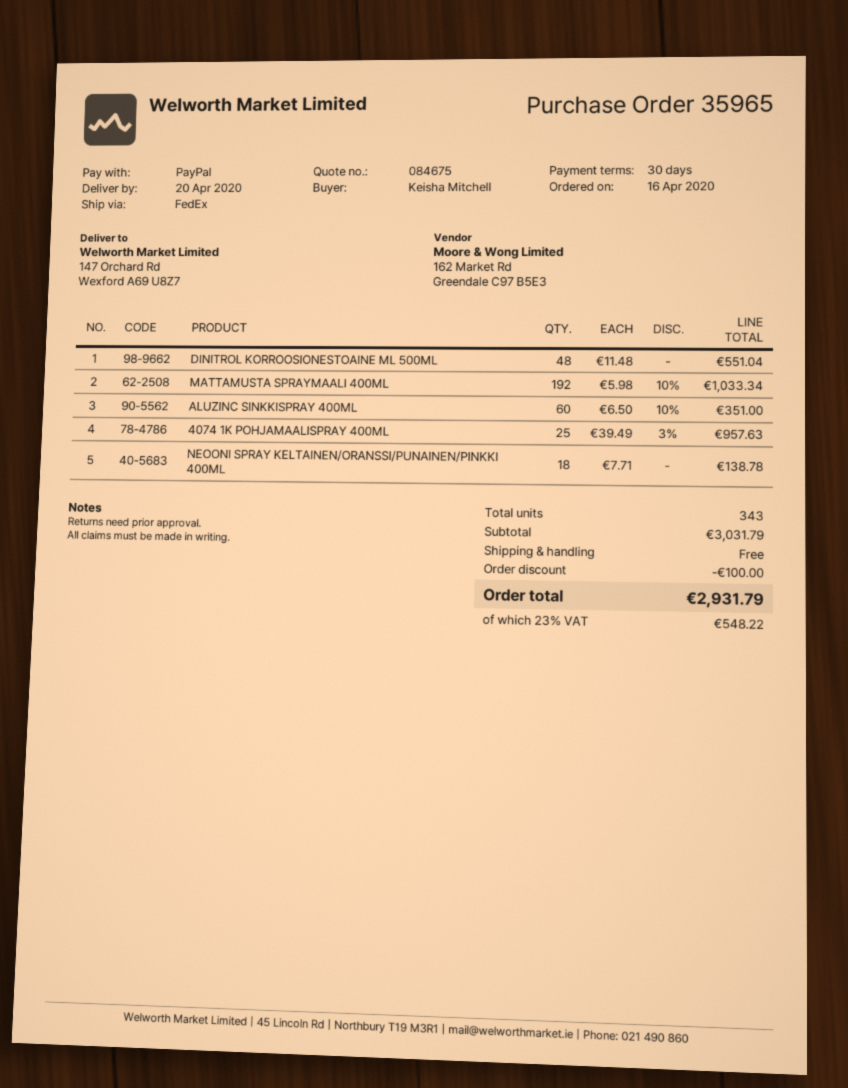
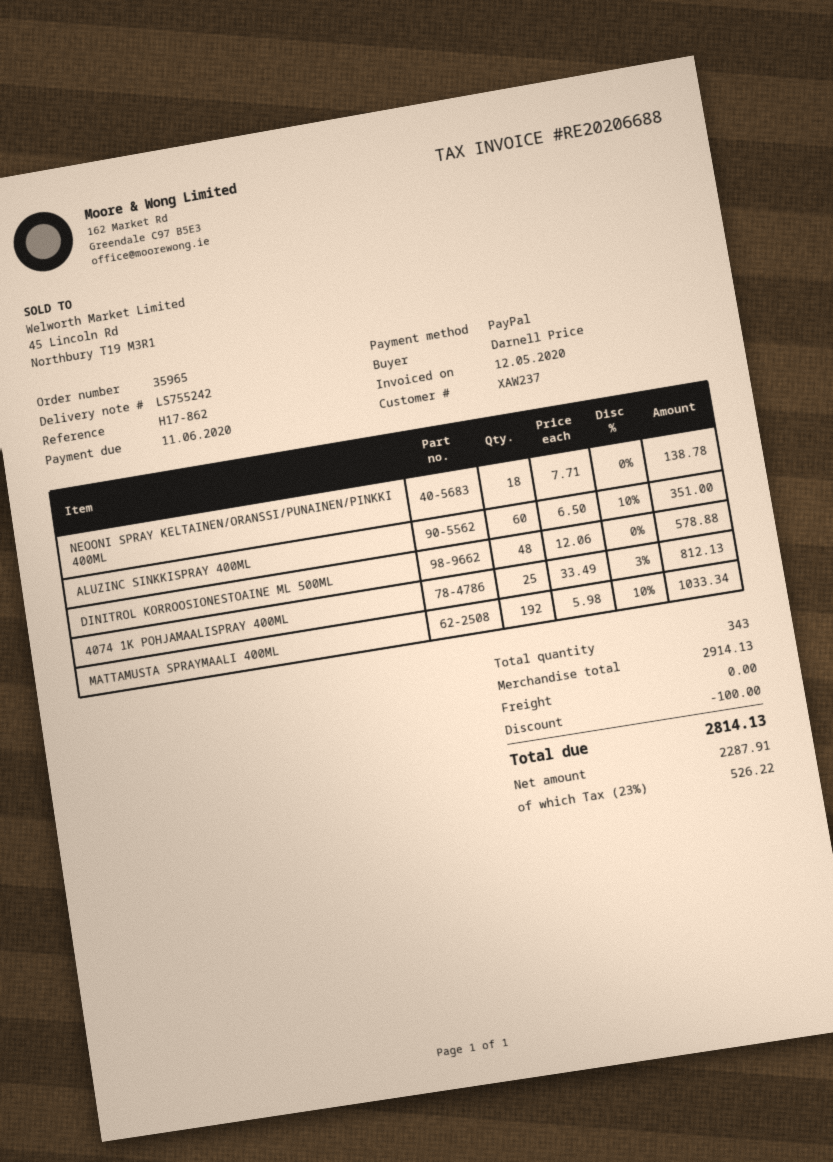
ordered by: Keisha Mitchell -> Darnell Price
DINITROL KORROOSIONESTOAINE ML 500ML: 48 x 11.48 = 551.04 -> 48 x 12.06 = 578.88
4074 1K POHJAMAALISPRAY 400ML: 25 x 39.49 - 3% = 957.63 -> 25 x 33.49 - 3% = 812.13
subtotal: 3031.79 -> 2914.13
tax: 23% = 548.22 -> 23% = 526.22
total: 2931.79 -> 2814.13

